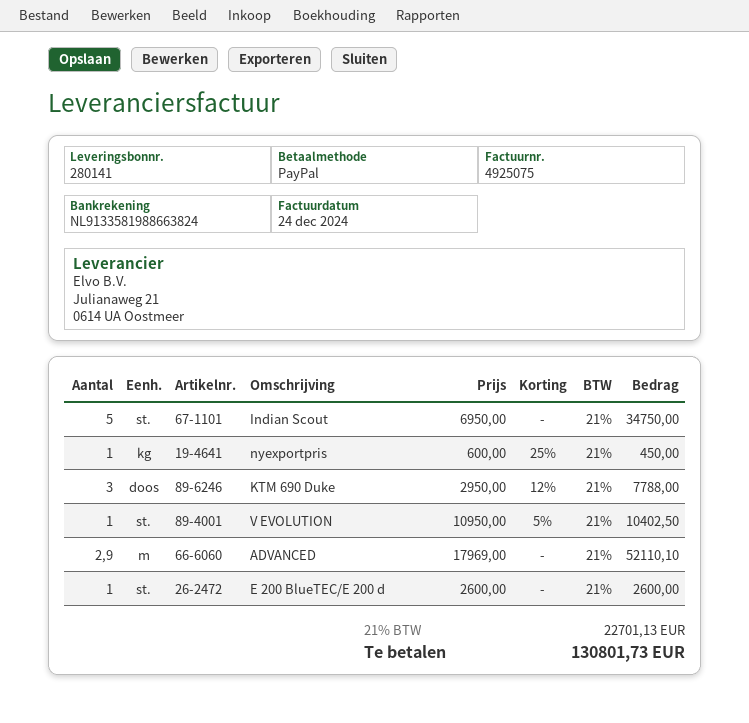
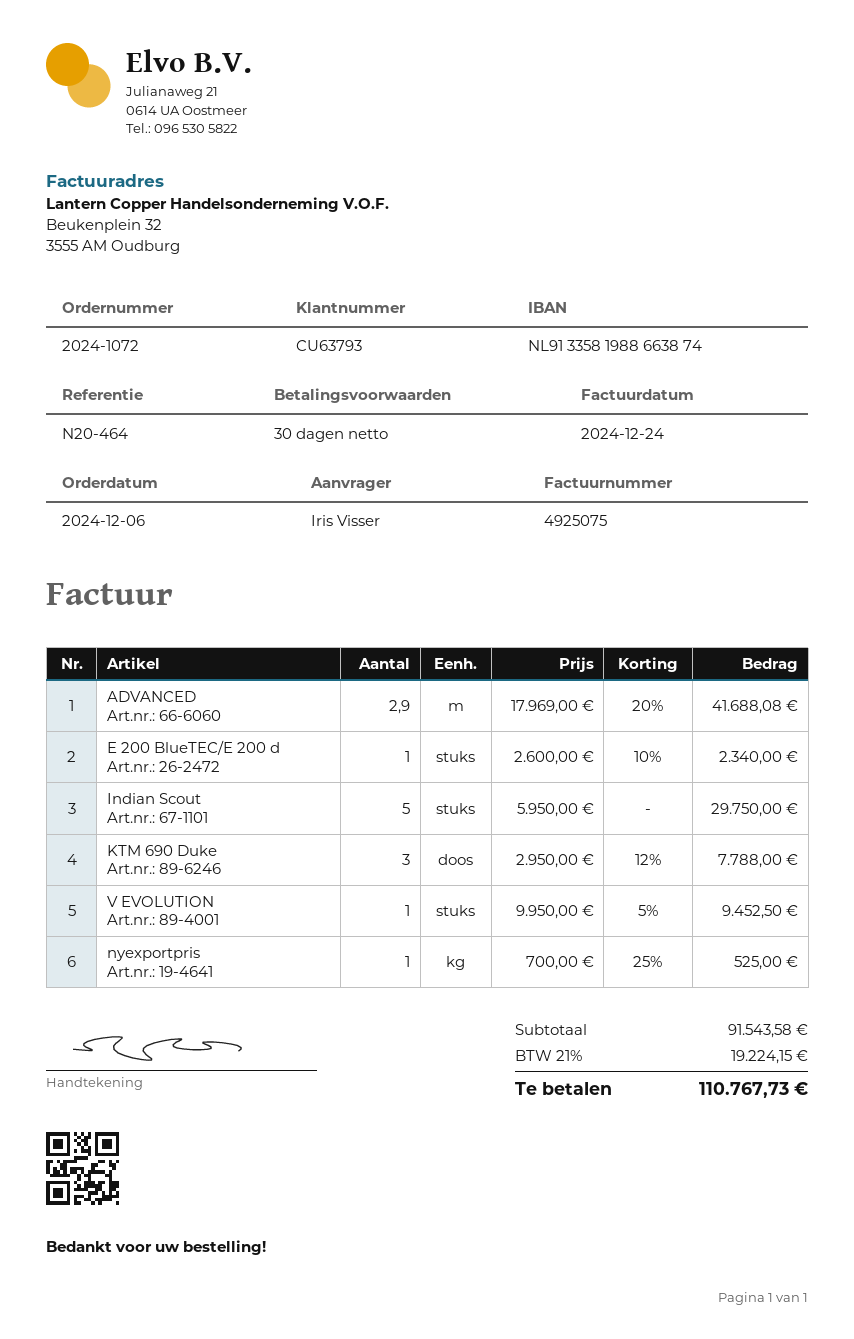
bank account: NL9133581988663824 -> NL9133581988663874
Indian Scout: 5 x 6950.00 = 34750.00 -> 5 x 5950.00 = 29750.00
nyexportpris: 1 x 600.00 - 25% = 450.00 -> 1 x 700.00 - 25% = 525.00
V EVOLUTION: 1 x 10950.00 - 5% = 10402.50 -> 1 x 9950.00 - 5% = 9452.50
ADVANCED: 2.9 x 17969.00 = 52110.10 -> 2.9 x 17969.00 - 20% = 41688.08
E 200 BlueTEC/E 200 d: 1 x 2600.00 = 2600.00 -> 1 x 2600.00 - 10% = 2340.00
tax: 21% = 22701.13 -> 21% = 19224.15
total: 130801.73 -> 110767.73

